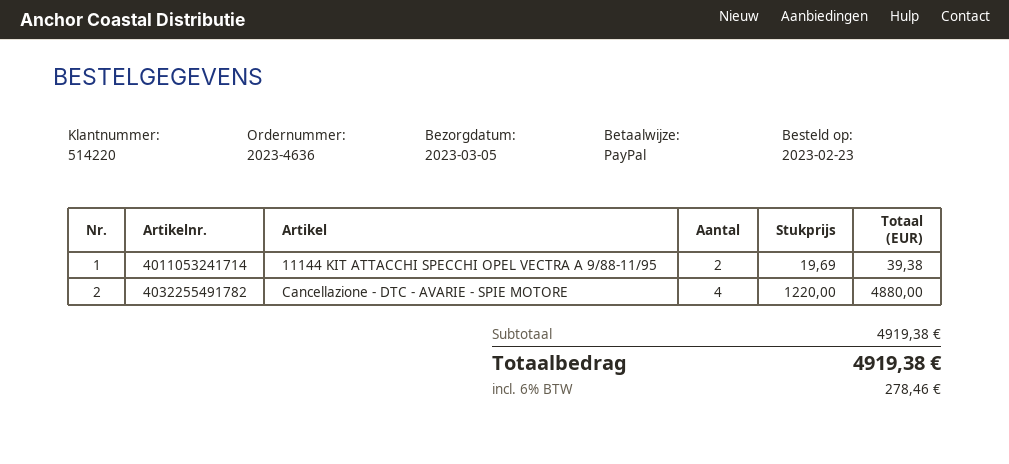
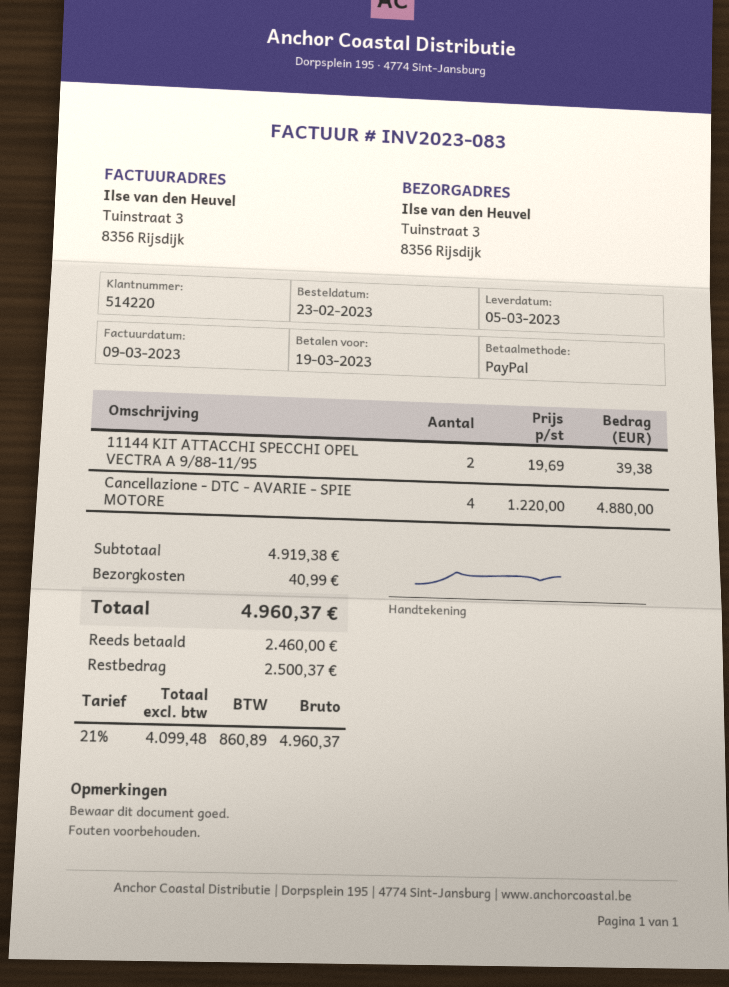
shipping: none -> 40.99
tax: 6% = 278.46 -> 21% = 860.89
total: 4919.38 -> 4960.37

